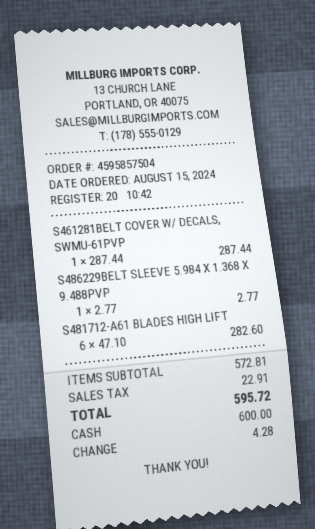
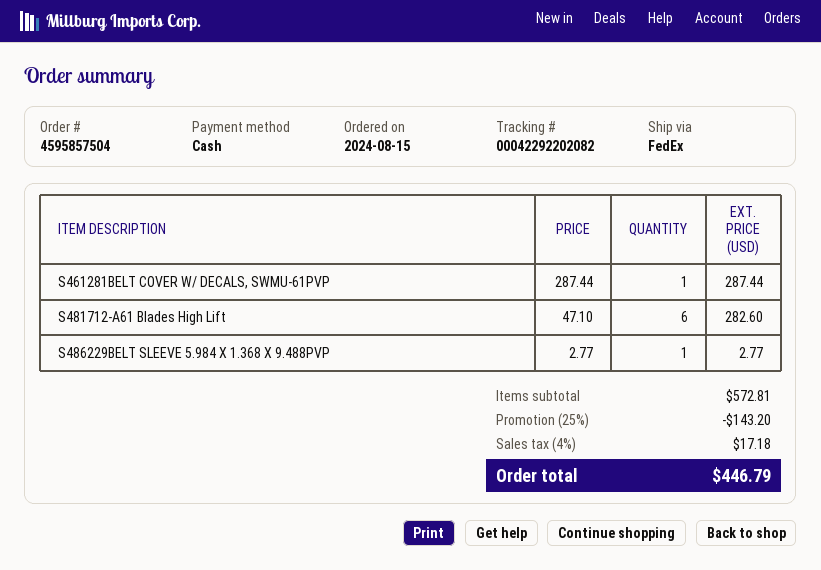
discount: none -> 25% = 143.20
tax: 22.91 -> 17.18
total: 595.72 -> 446.79

